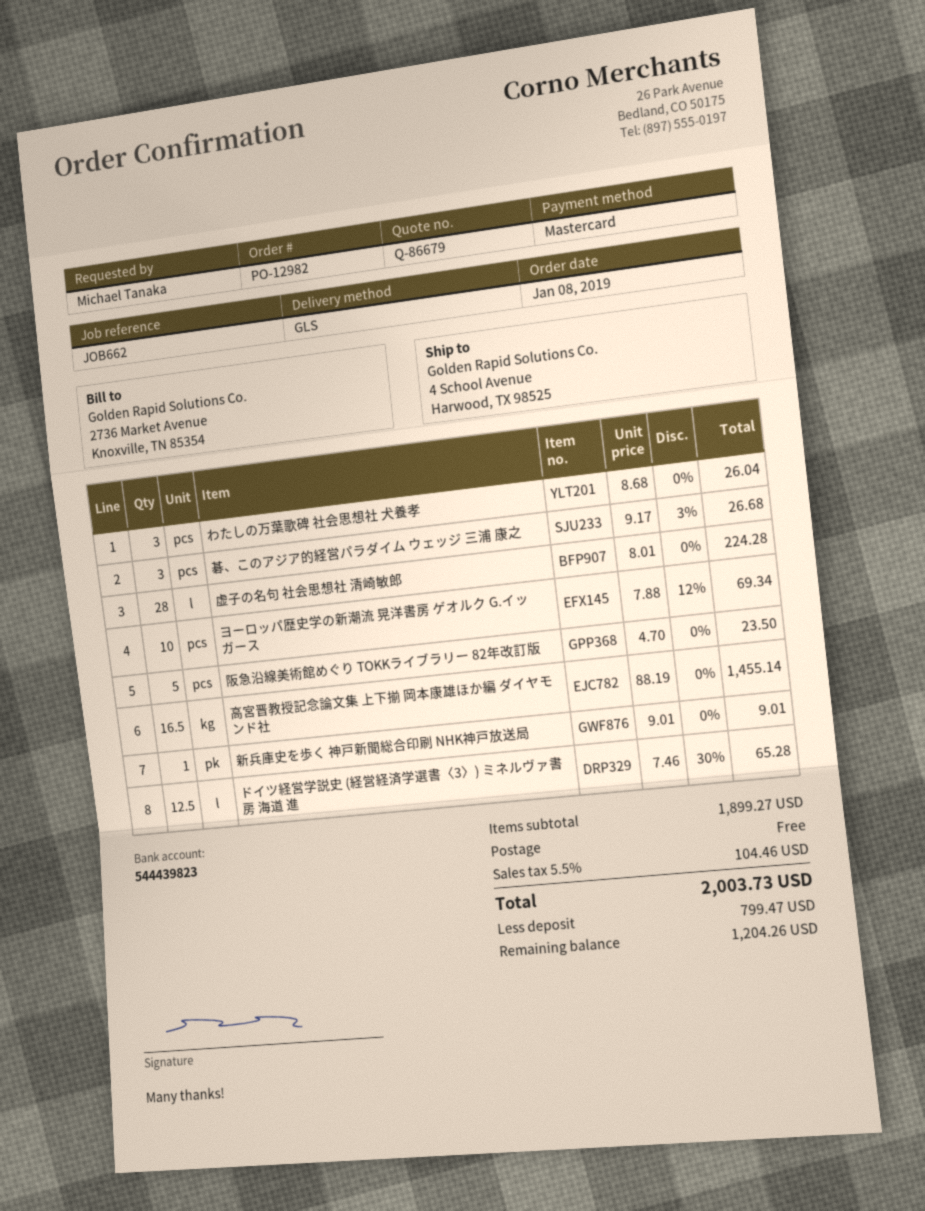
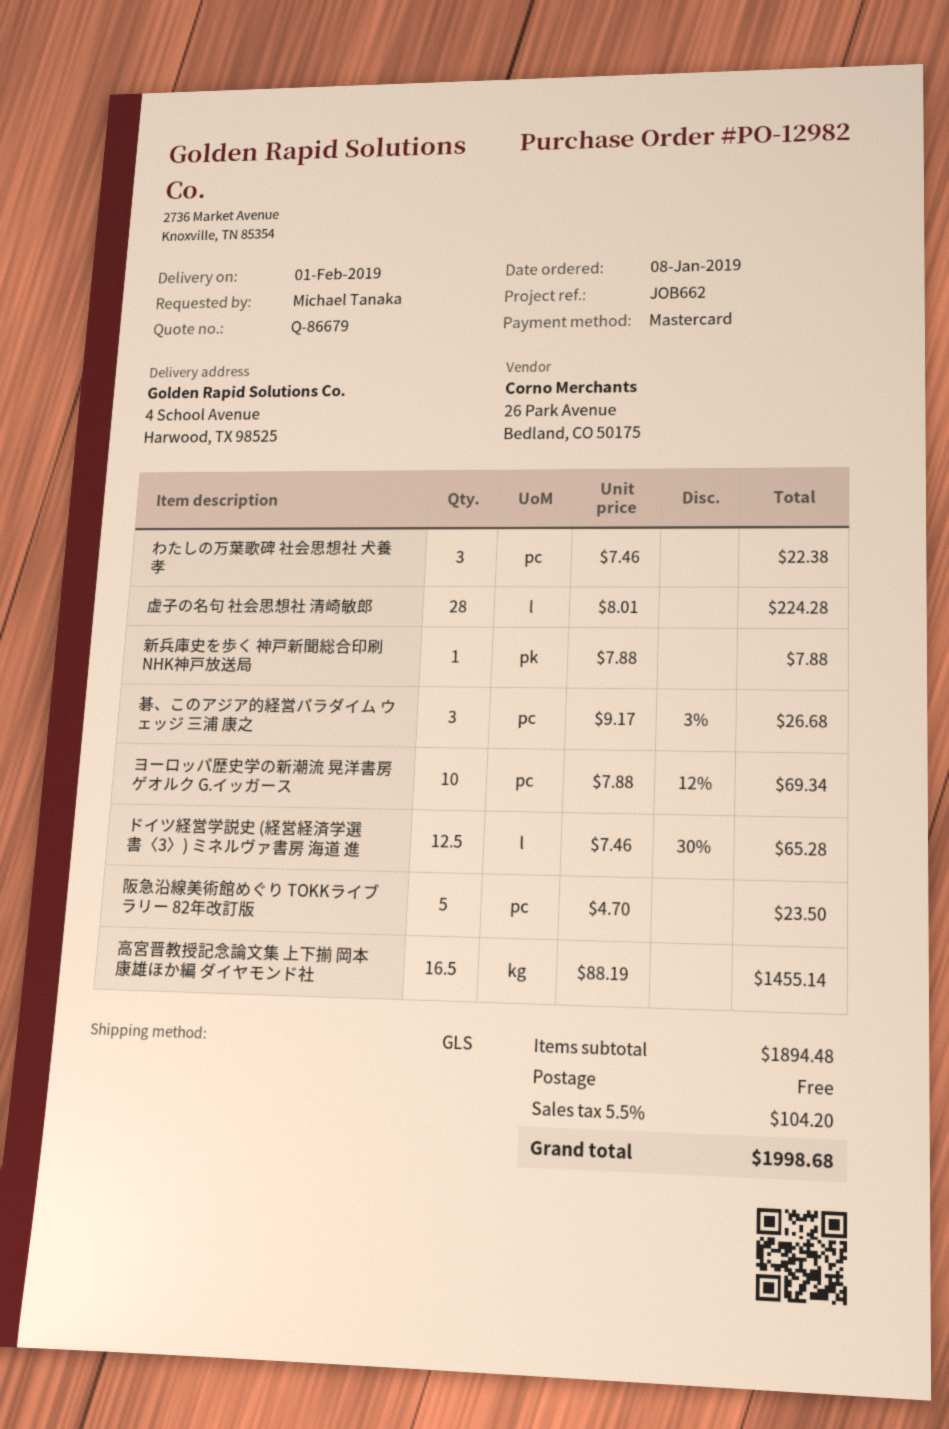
わたしの万葉歌碑 社会思想社 犬養孝: 3 x 8.68 = 26.04 -> 3 x 7.46 = 22.38
新兵庫史を歩く 神戸新聞総合印刷 NHK神戸放送局: 1 x 9.01 = 9.01 -> 1 x 7.88 = 7.88
subtotal: 1899.27 -> 1894.48
tax: 5.5% = 104.46 -> 5.5% = 104.20
total: 2003.73 -> 1998.68

